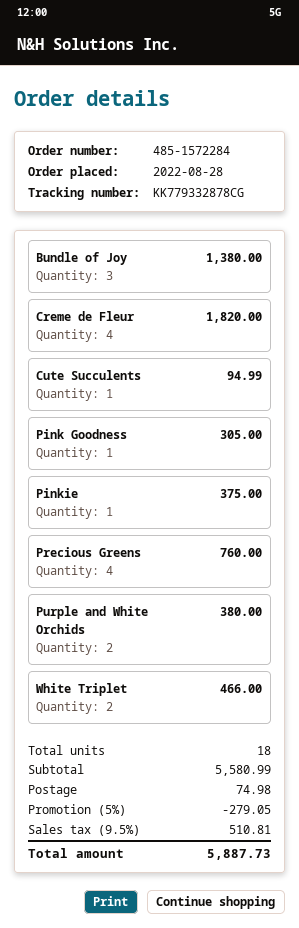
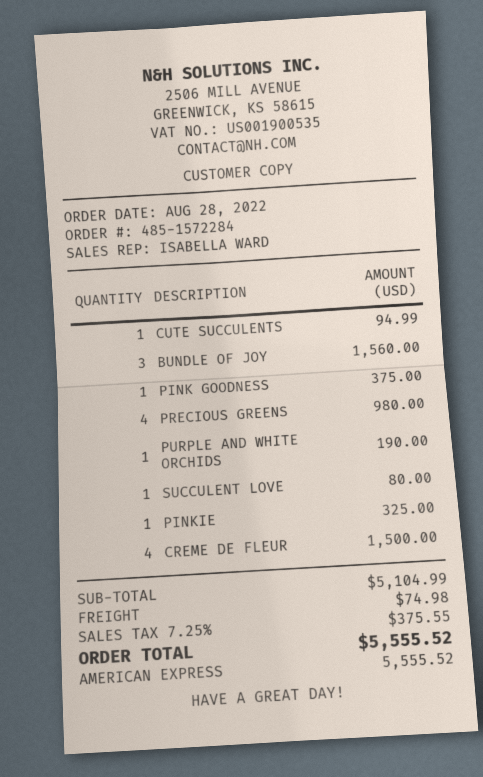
Bundle of Joy: 3 for 1380.00 -> 3 for 1560.00
Creme de Fleur: 4 for 1820.00 -> 4 for 1500.00
Pink Goodness: 1 for 305.00 -> 1 for 375.00
Pinkie: 1 for 375.00 -> 1 for 325.00
Precious Greens: 4 for 760.00 -> 4 for 980.00
Purple and White Orchids: 2 for 380.00 -> 1 for 190.00
White Triplet: 2 for 466.00 -> none
SUCCULENT LOVE: none -> 1 for 80.00
subtotal: 5580.99 -> 5104.99
discount: 5% = 279.05 -> none
tax: 9.5% = 510.81 -> 7.25% = 375.55
total: 5887.73 -> 5555.52

